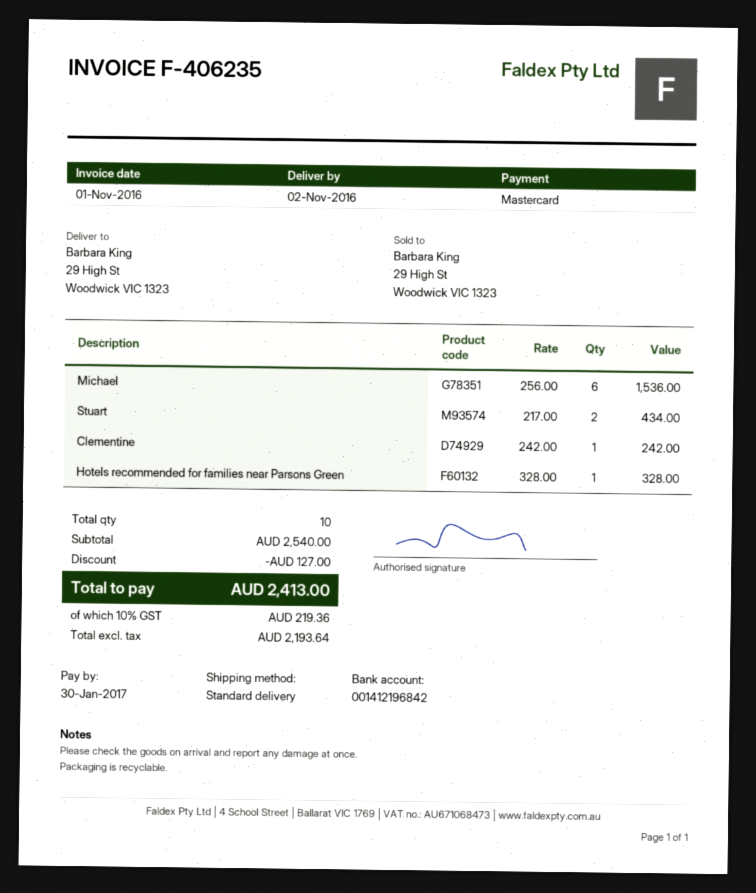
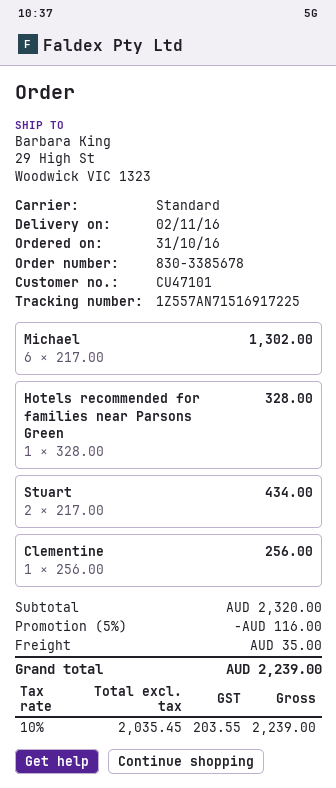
Michael: 6 x 256.00 = 1536.00 -> 6 x 217.00 = 1302.00
Clementine: 1 x 242.00 = 242.00 -> 1 x 256.00 = 256.00
subtotal: 2540.00 -> 2320.00
discount: 127.00 -> 116.00
shipping: none -> 35.00
net: 2193.64 -> 2035.45
tax: 10% = 219.36 -> 10% = 203.55
total: 2413.00 -> 2239.00

